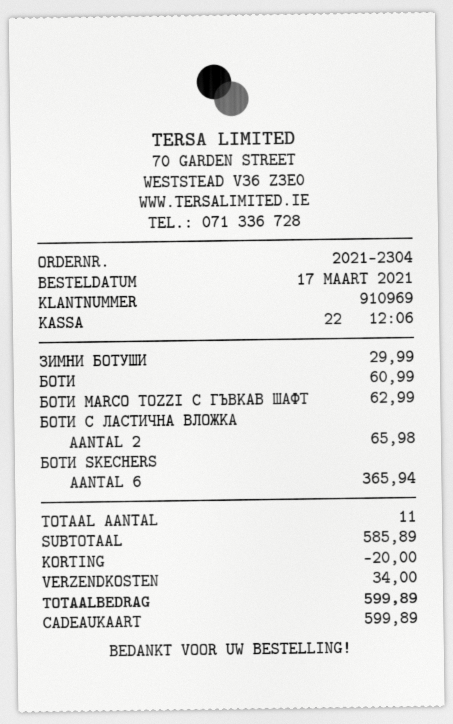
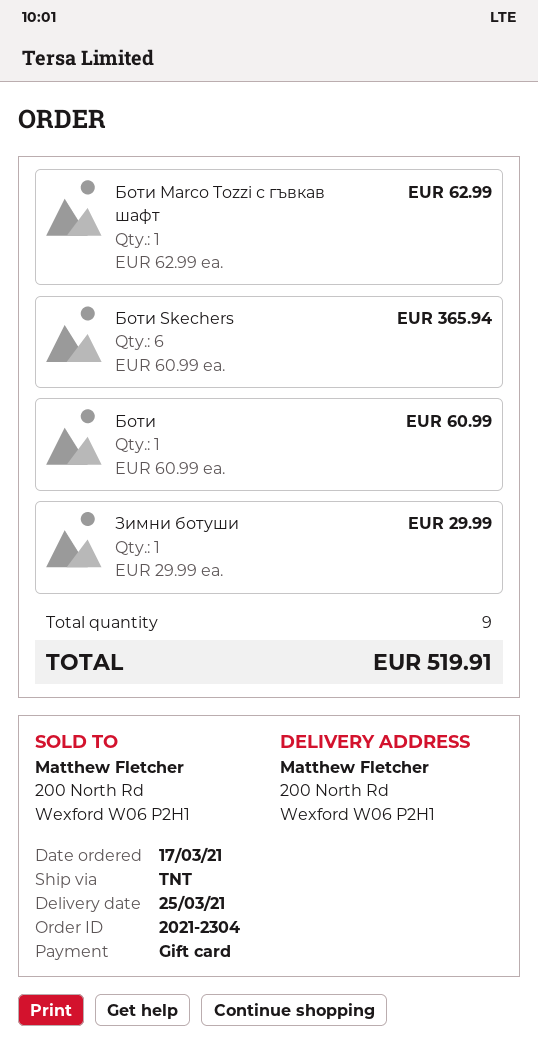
БОТИ С ЛАСТИЧНА ВЛОЖКА: 2 for 65.98 -> none
total quantity: 11 -> 9
discount: 20.00 -> none
shipping: 34.00 -> none
total: 599.89 -> 519.91

